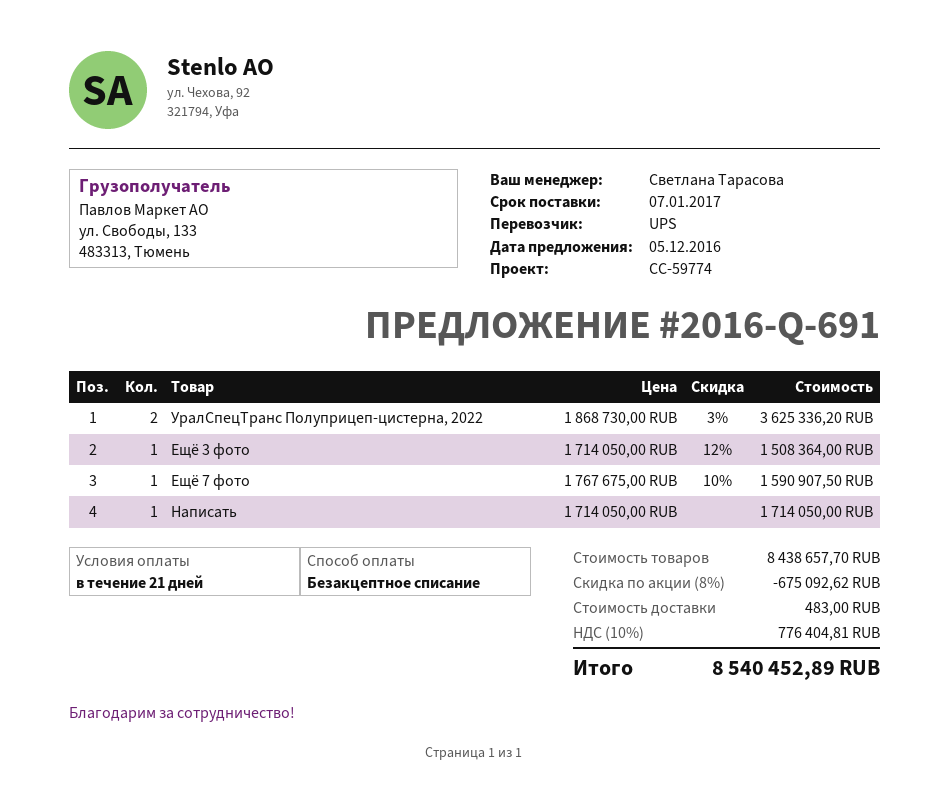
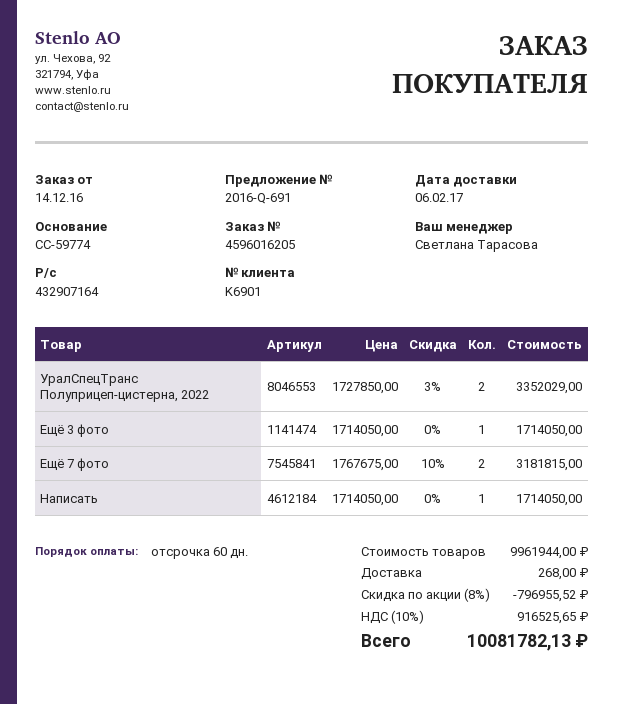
delivery date: 2017-01-07 -> 2017-02-06
payment terms: 21 days -> 60 days
УралСпецТранс Полуприцеп-цистерна, 2022: 2 x 1868730.00 - 3% = 3625336.20 -> 2 x 1727850.00 - 3% = 3352029.00
Ещё 3 фото: 1 x 1714050.00 - 12% = 1508364.00 -> 1 x 1714050.00 = 1714050.00
Ещё 7 фото: 1 x 1767675.00 - 10% = 1590907.50 -> 2 x 1767675.00 - 10% = 3181815.00
subtotal: 8438657.70 -> 9961944.00
discount: 8% = 675092.62 -> 8% = 796955.52
shipping: 483.00 -> 268.00
tax: 10% = 776404.81 -> 10% = 916525.65
total: 8540452.89 -> 10081782.13

